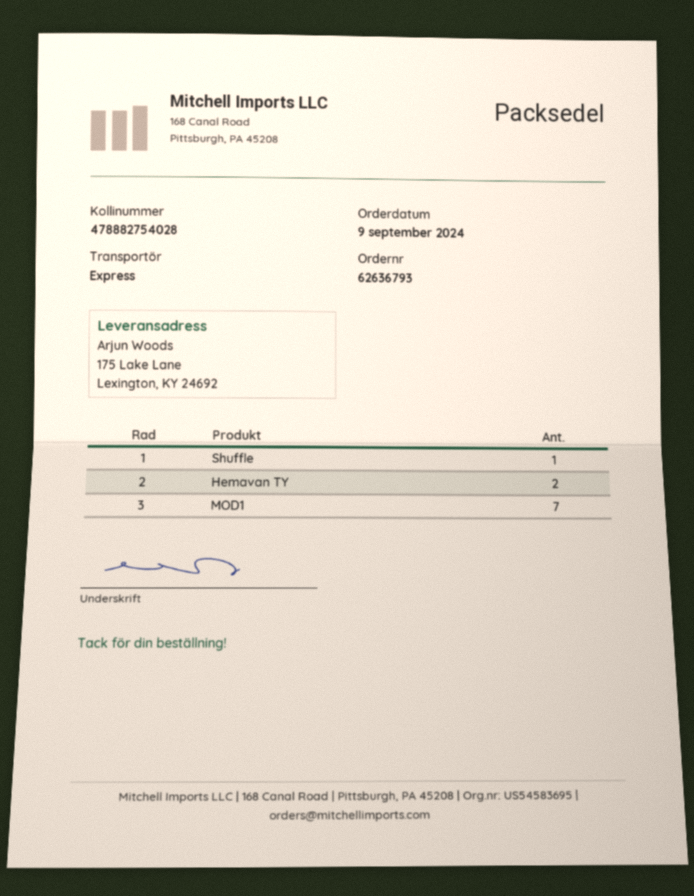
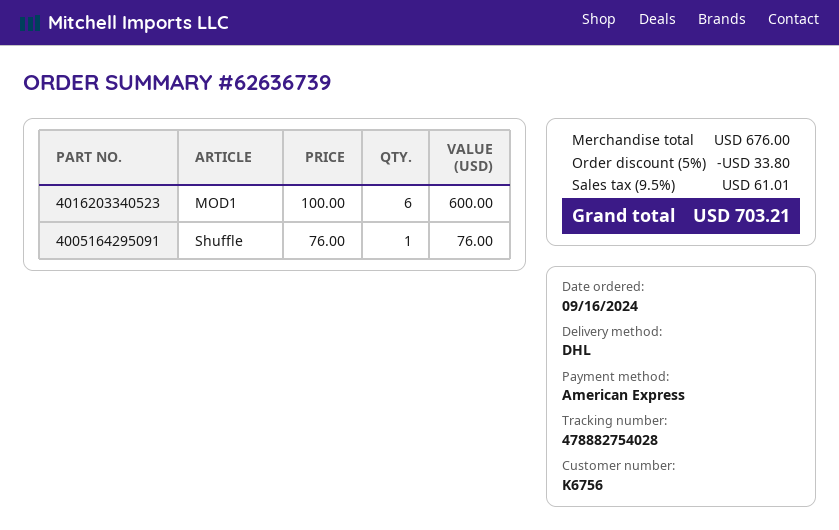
order number: 62636793 -> 62636739
order date: 2024-09-09 -> 2024-09-16
shipping method: express -> DHL
Hemavan TY: 2 -> none
MOD1: 7 -> 6

